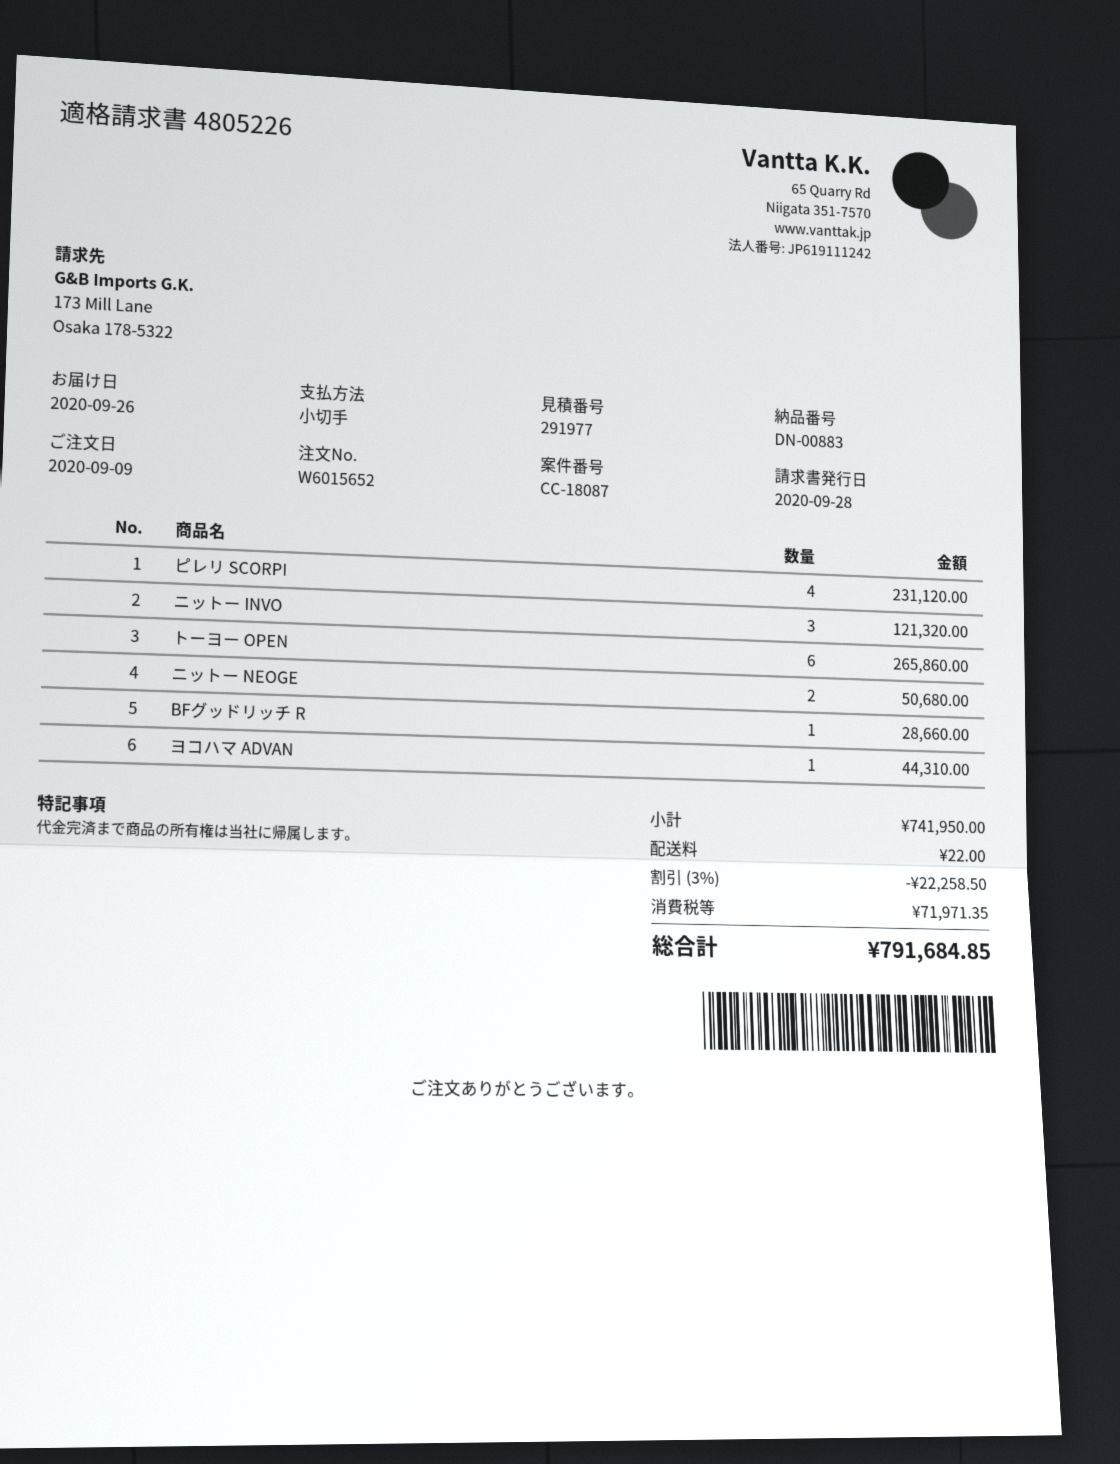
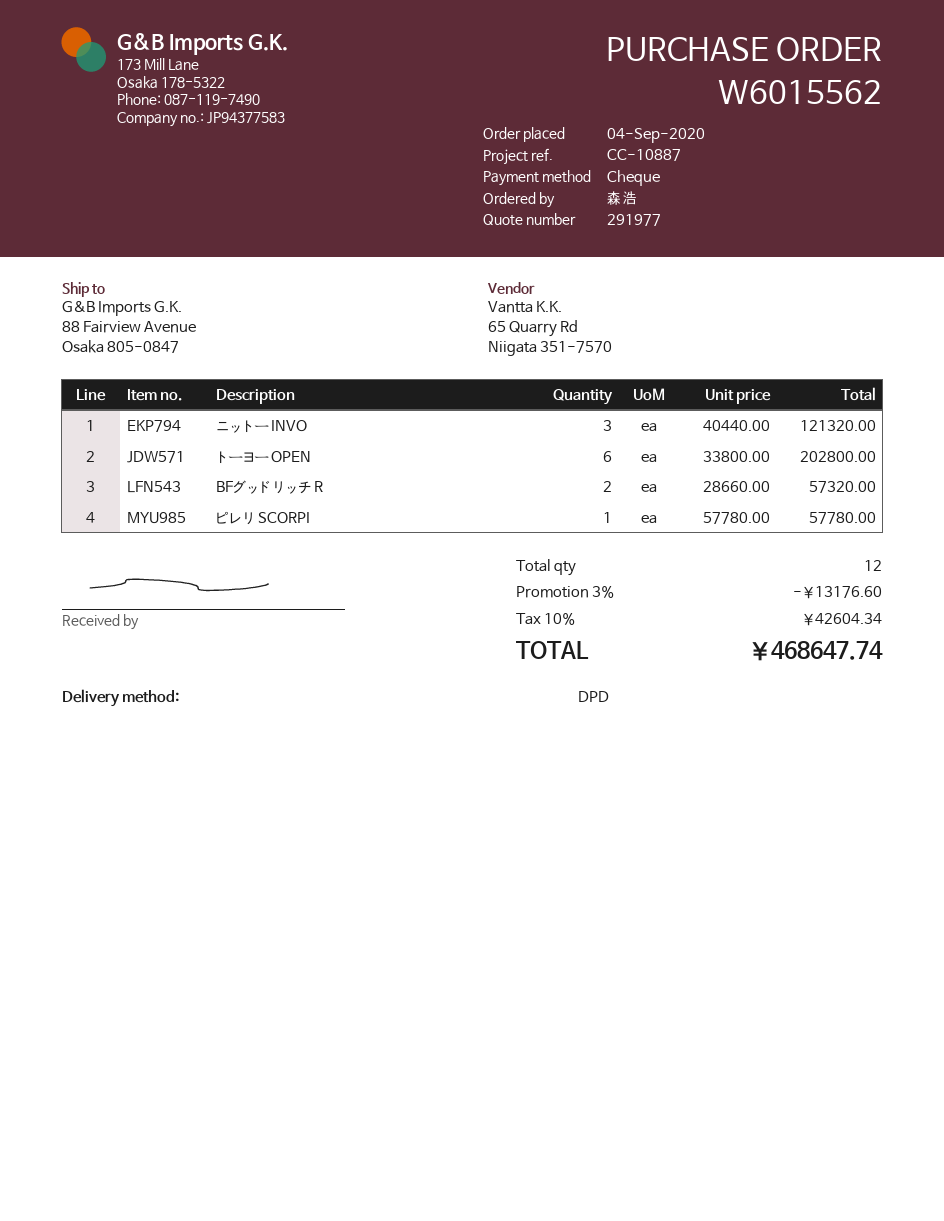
order number: W6015652 -> W6015562
order date: 2020-09-09 -> 2020-09-04
reference: CC-18087 -> CC-10887
ピレリ SCORPI: 4 for 231120.00 -> 1 for 57780.00
トーヨー OPEN: 6 for 265860.00 -> 6 for 202800.00
ニットー NEOGE: 2 for 50680.00 -> none
BFグッドリッチ R: 1 for 28660.00 -> 2 for 57320.00
ヨコハマ ADVAN: 1 for 44310.00 -> none
discount: 3% = 22258.50 -> 3% = 13176.60
shipping: 22.00 -> none
tax: 71971.35 -> 42604.34
total: 791684.85 -> 468647.74

